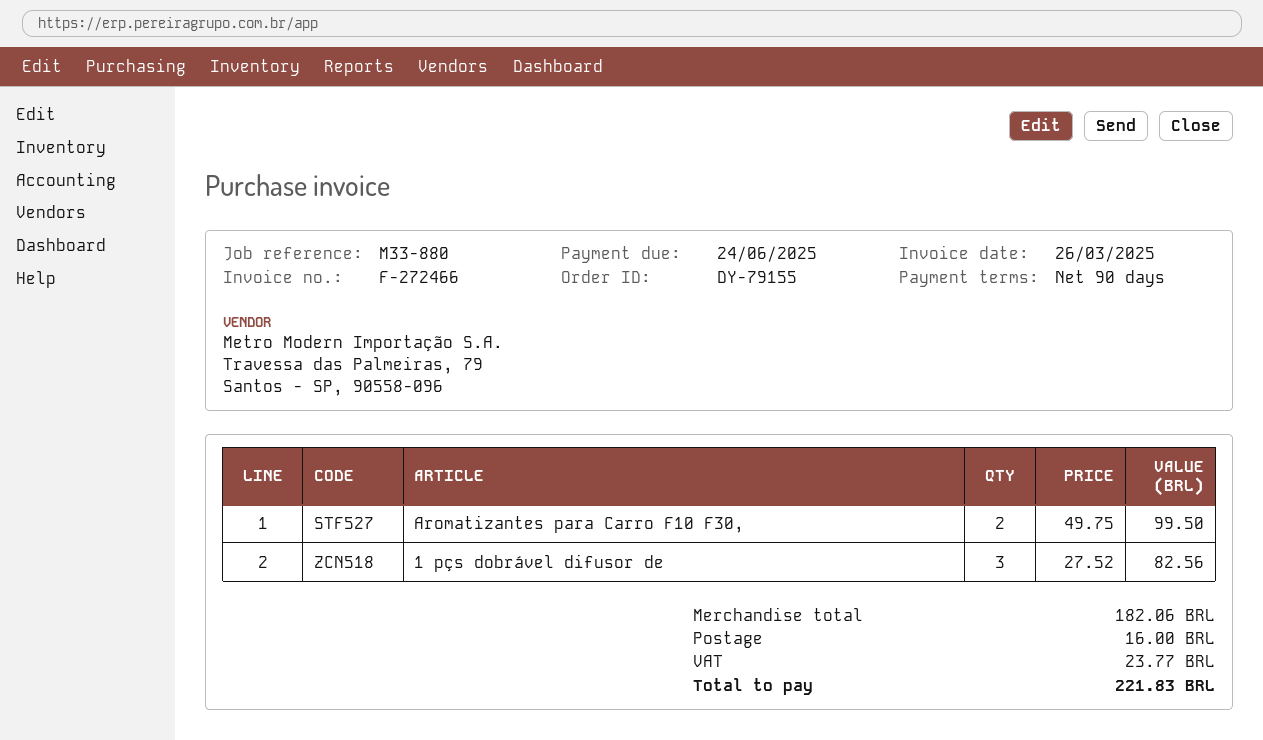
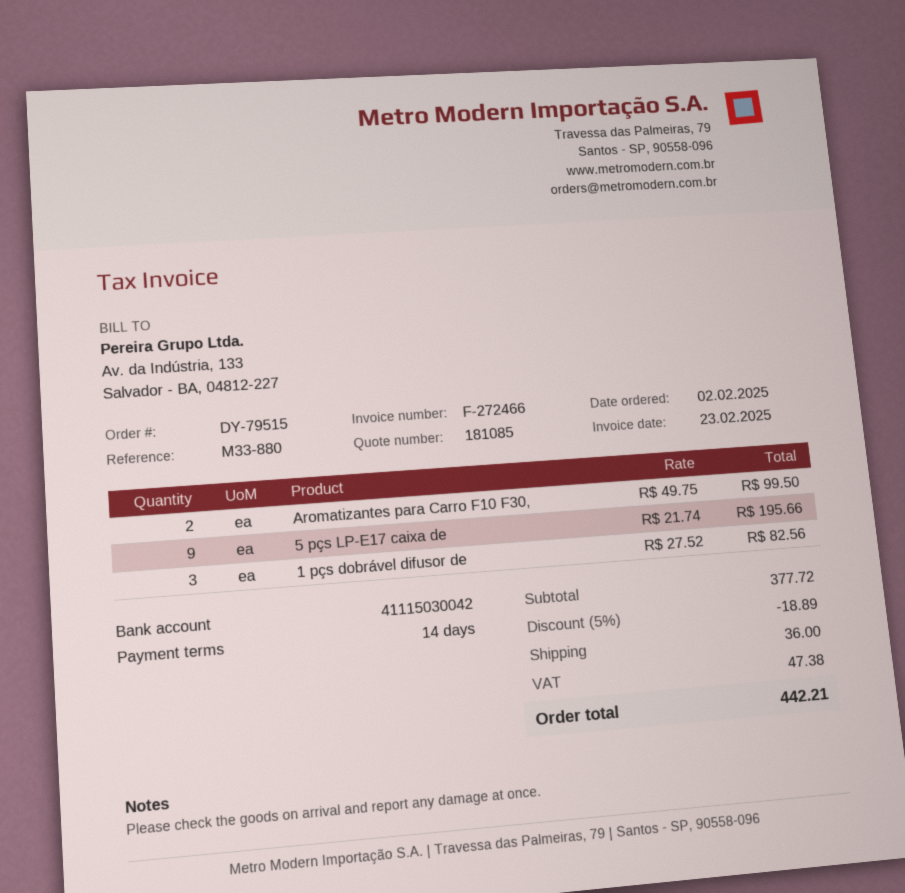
order number: DY-79155 -> DY-79515
invoice date: 2025-03-26 -> 2025-02-23
payment terms: 90 days -> 14 days
5 pçs LP-E17 caixa de: none -> 9 x 21.74 = 195.66
subtotal: 182.06 -> 377.72
discount: none -> 5% = 18.89
shipping: 16.00 -> 36.00
tax: 23.77 -> 47.38
total: 221.83 -> 442.21

